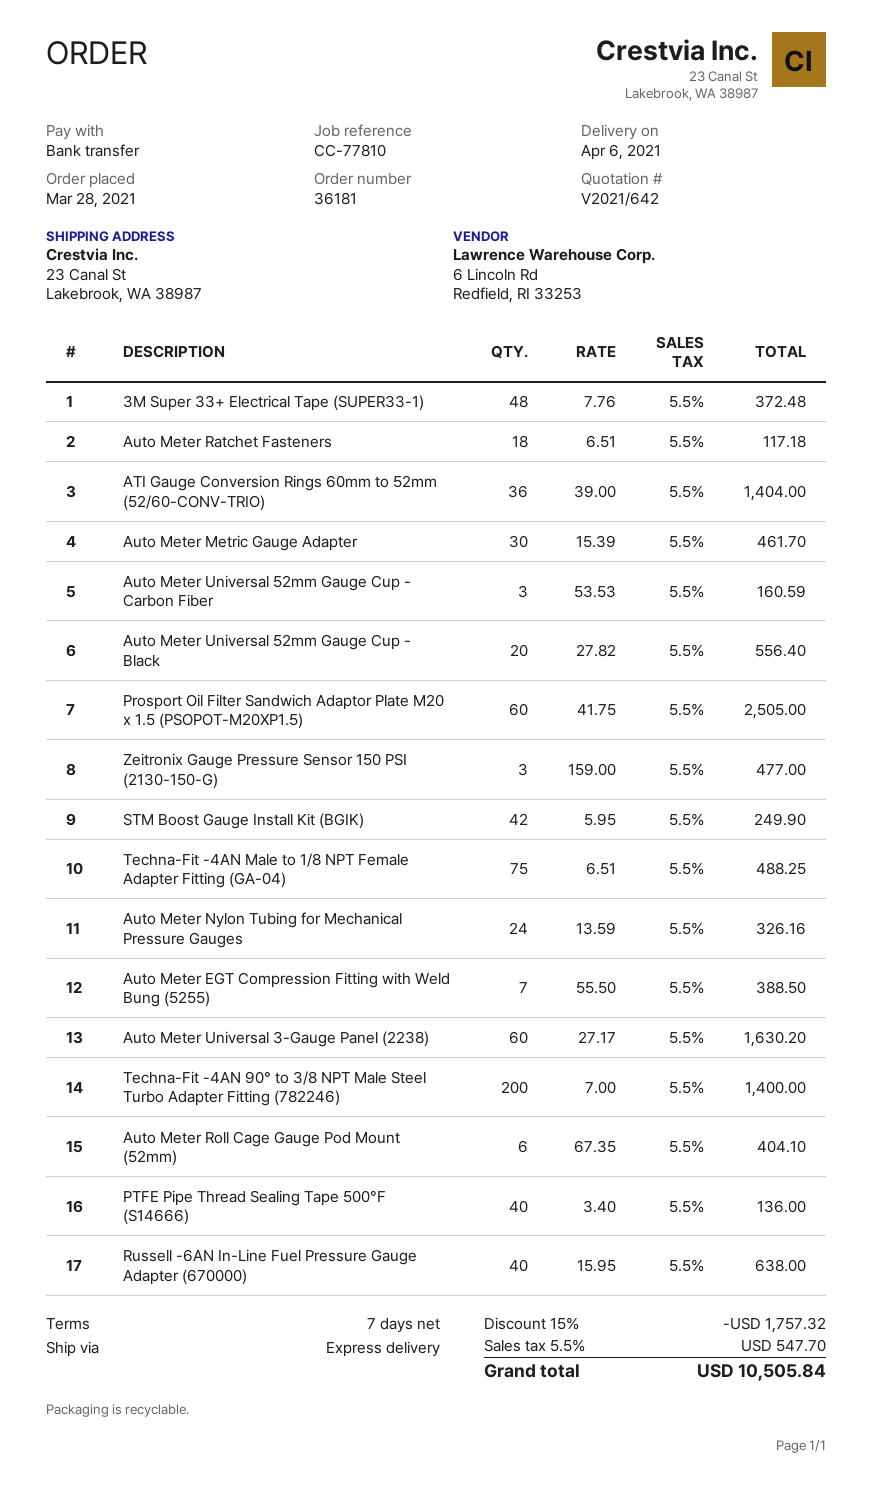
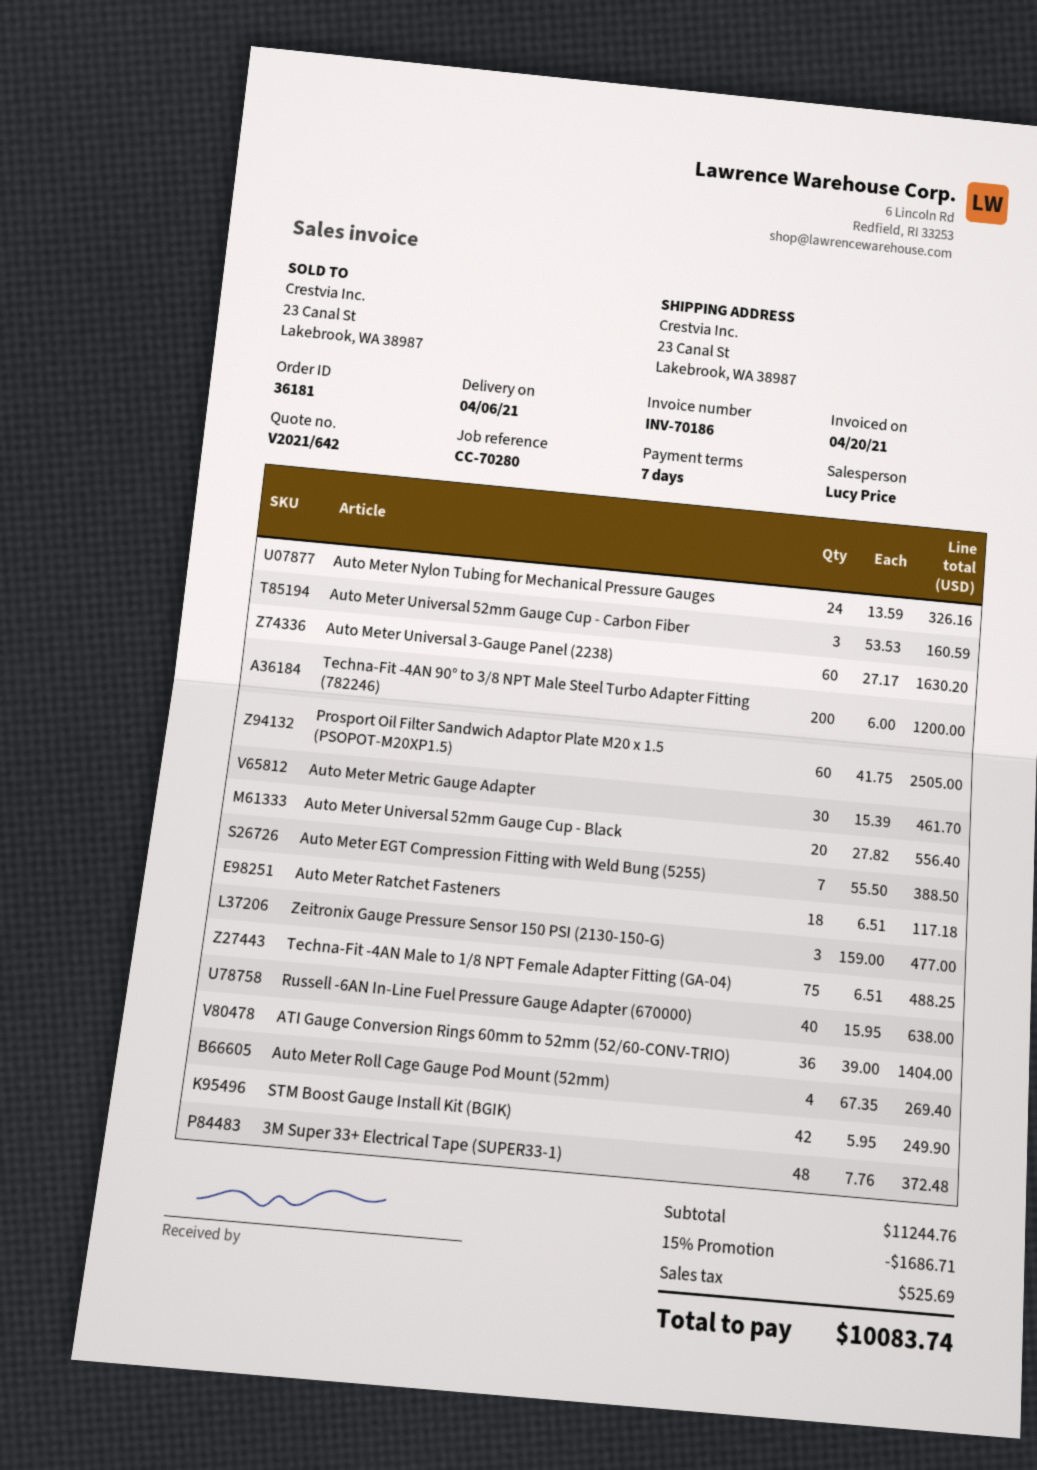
reference: CC-77810 -> CC-70280
Techna-Fit -4AN 90° to 3/8 NPT Male Steel Turbo Adapter Fitting (782246): 200 x 7.00 = 1400.00 -> 200 x 6.00 = 1200.00
Auto Meter Roll Cage Gauge Pod Mount (52mm): 6 x 67.35 = 404.10 -> 4 x 67.35 = 269.40
PTFE Pipe Thread Sealing Tape 500°F (S14666): 40 x 3.40 = 136.00 -> none
discount: 15% = 1757.32 -> 15% = 1686.71
tax: 547.70 -> 525.69
total: 10505.84 -> 10083.74

